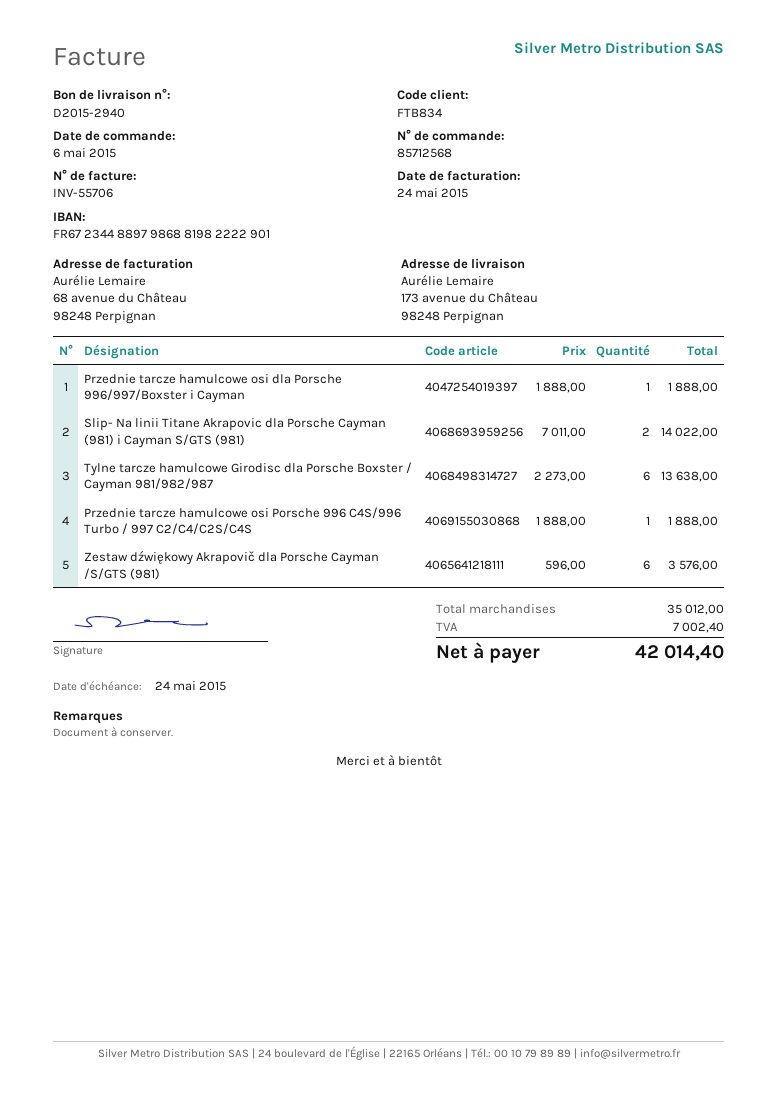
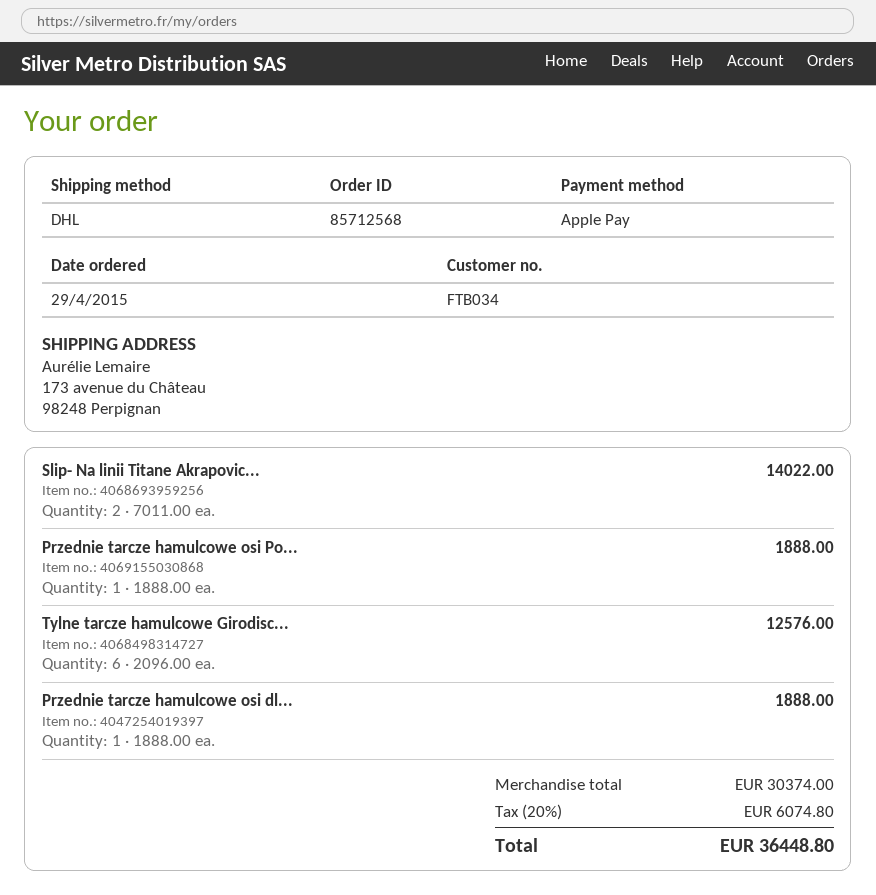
order date: 2015-05-06 -> 2015-04-29
customer number: FTB834 -> FTB034
Tylne tarcze hamulcowe Girodisc dla Porsche Boxster / Cayman 981/982/987: 6 x 2273.00 = 13638.00 -> 6 x 2096.00 = 12576.00
Zestaw dźwiękowy Akrapovič dla Porsche Cayman /S/GTS (981): 6 x 596.00 = 3576.00 -> none
subtotal: 35012.00 -> 30374.00
tax: 7002.40 -> 6074.80
total: 42014.40 -> 36448.80

